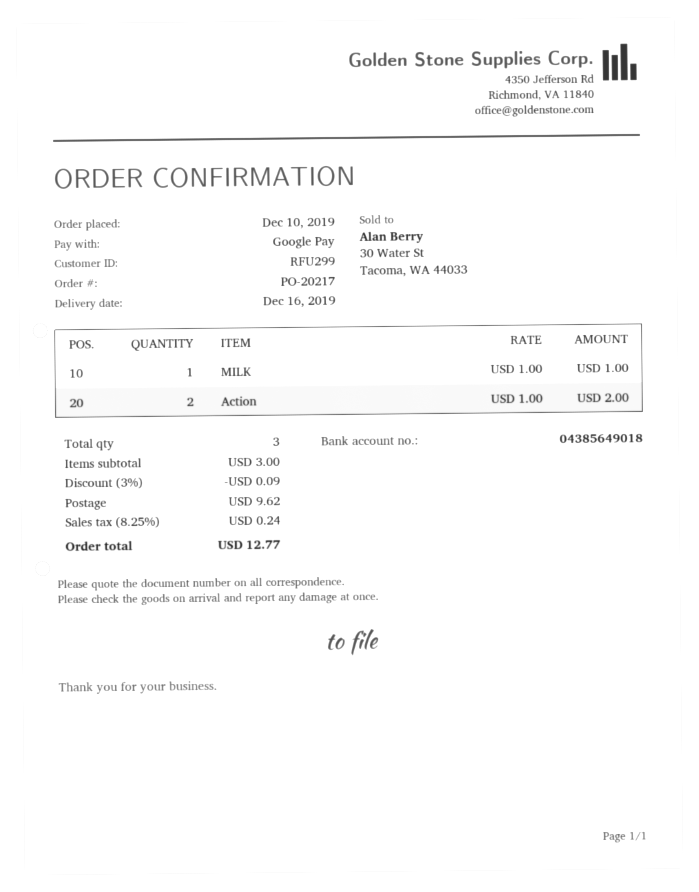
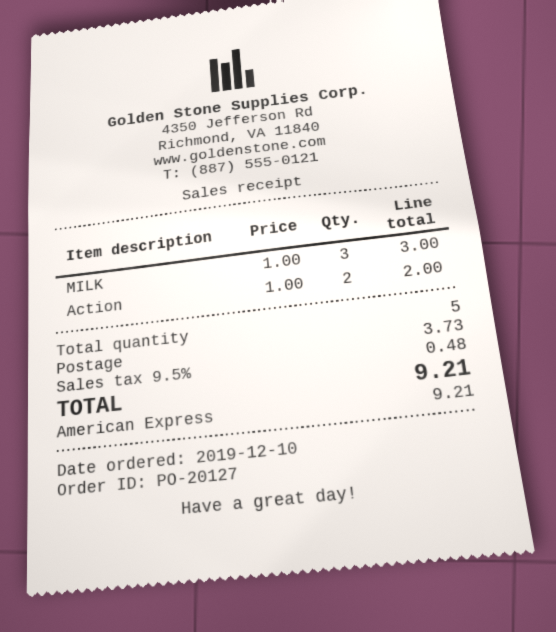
order number: PO-20217 -> PO-20127
payment method: Google Pay -> American Express
MILK: 1 x 1.00 = 1.00 -> 3 x 1.00 = 3.00
total quantity: 3 -> 5
discount: 3% = 0.09 -> none
shipping: 9.62 -> 3.73
tax: 8.25% = 0.24 -> 9.5% = 0.48
total: 12.77 -> 9.21

